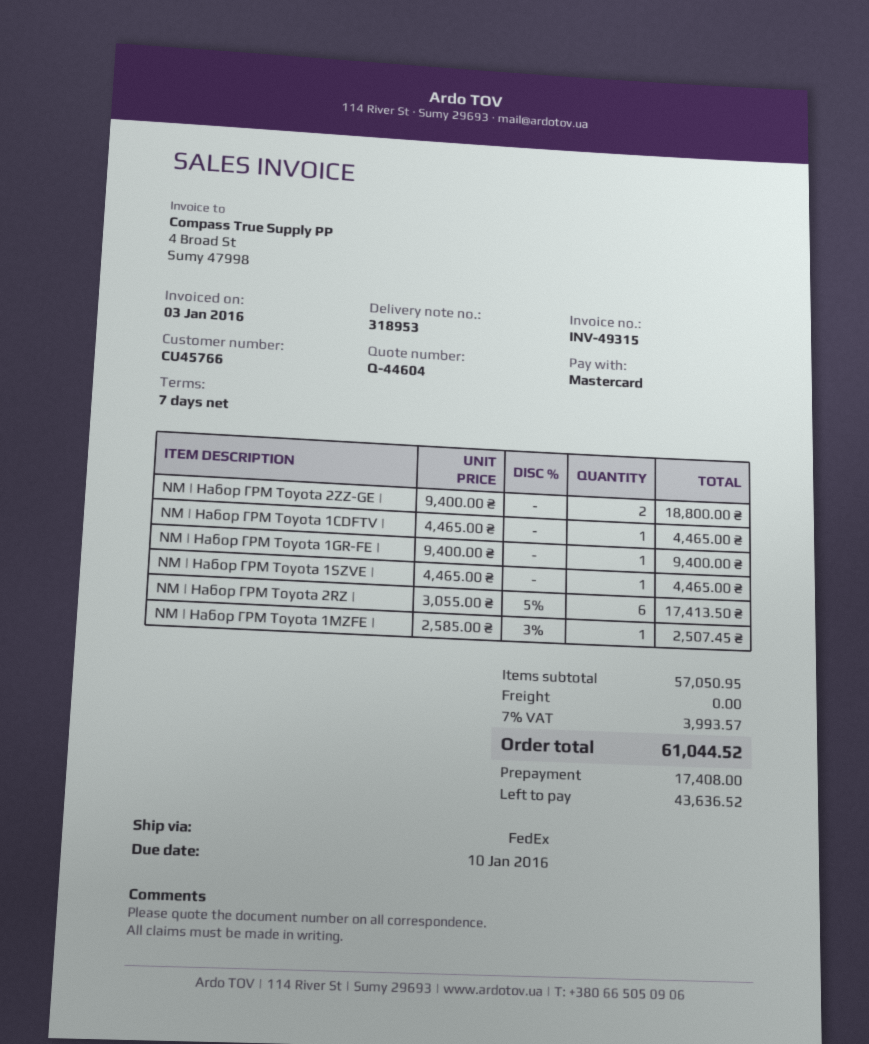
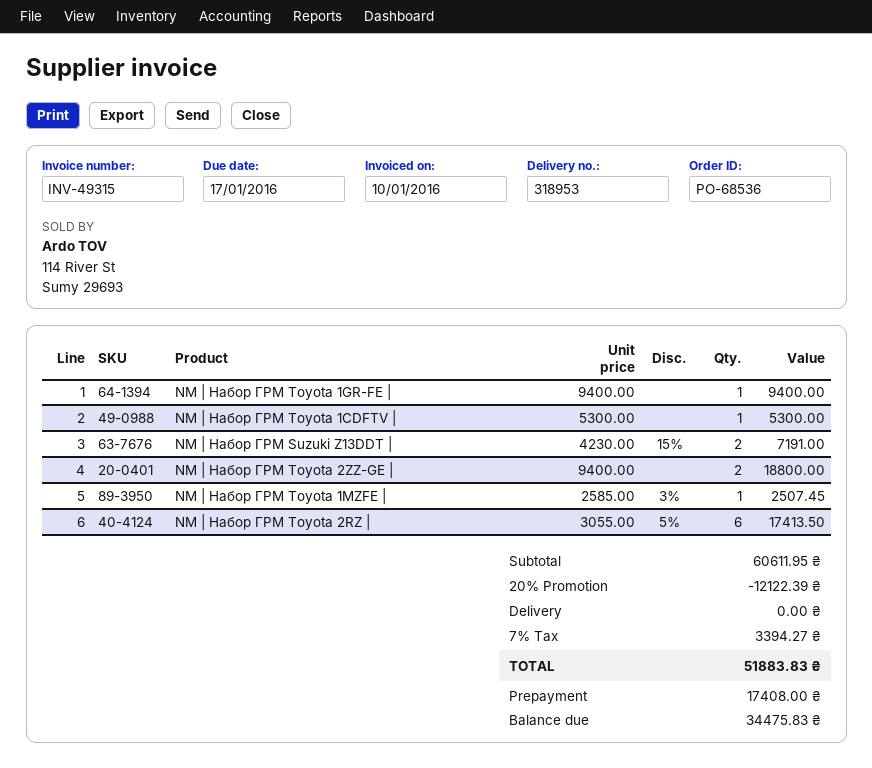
invoice date: 2016-01-03 -> 2016-01-10
due date: 2016-01-10 -> 2016-01-17
NM | Набор ГРМ Toyota 1CDFTV |: 1 x 4465.00 = 4465.00 -> 1 x 5300.00 = 5300.00
NM | Набор ГРМ Toyota 1SZVE |: 1 x 4465.00 = 4465.00 -> none
NM | Набор ГРМ Suzuki Z13DDT |: none -> 2 x 4230.00 - 15% = 7191.00
subtotal: 57050.95 -> 60611.95
discount: none -> 20% = 12122.39
tax: 7% = 3993.57 -> 7% = 3394.27
total: 61044.52 -> 51883.83
balance: 43636.52 -> 34475.83

